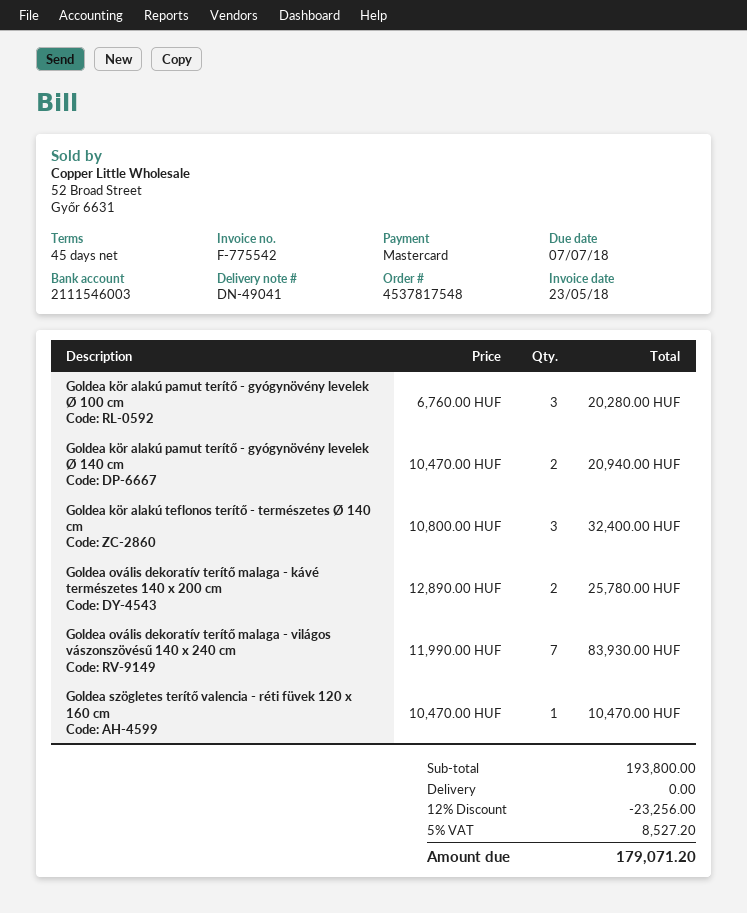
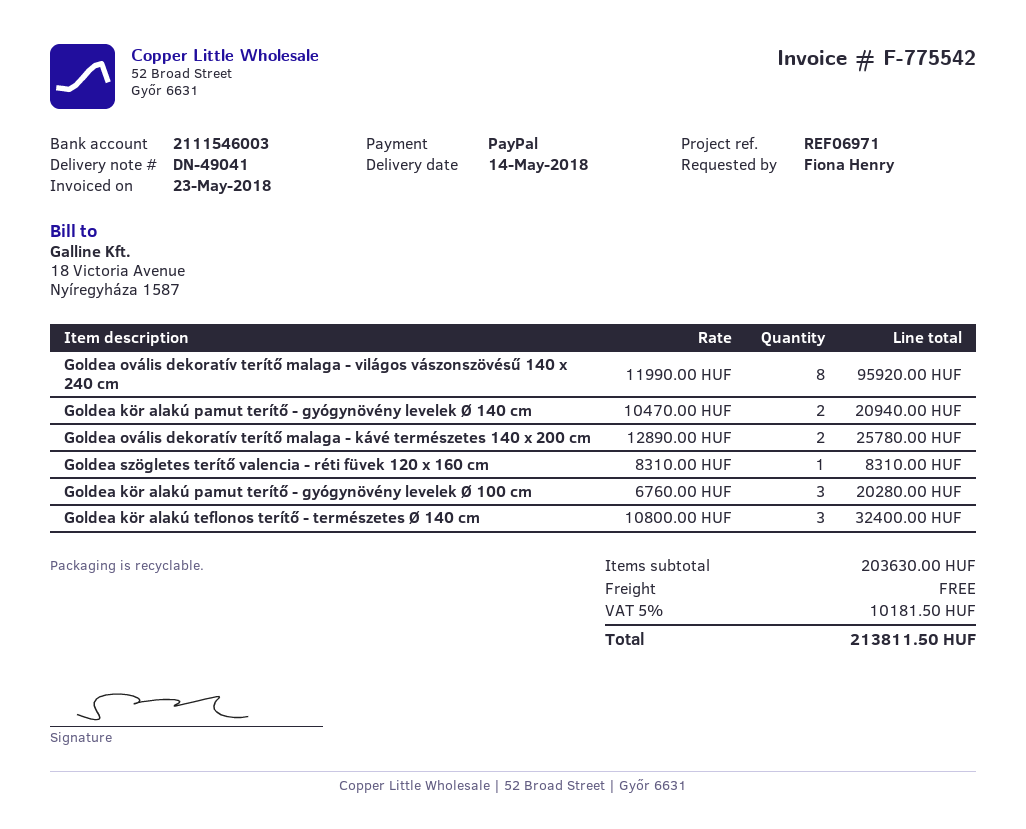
payment method: Mastercard -> PayPal
Goldea ovális dekoratív terítő malaga - világos vászonszövésű 140 x 240 cm: 7 x 11990.00 = 83930.00 -> 8 x 11990.00 = 95920.00
Goldea szögletes terítő valencia - réti füvek 120 x 160 cm: 1 x 10470.00 = 10470.00 -> 1 x 8310.00 = 8310.00
subtotal: 193800.00 -> 203630.00
discount: 12% = 23256.00 -> none
tax: 5% = 8527.20 -> 5% = 10181.50
total: 179071.20 -> 213811.50

